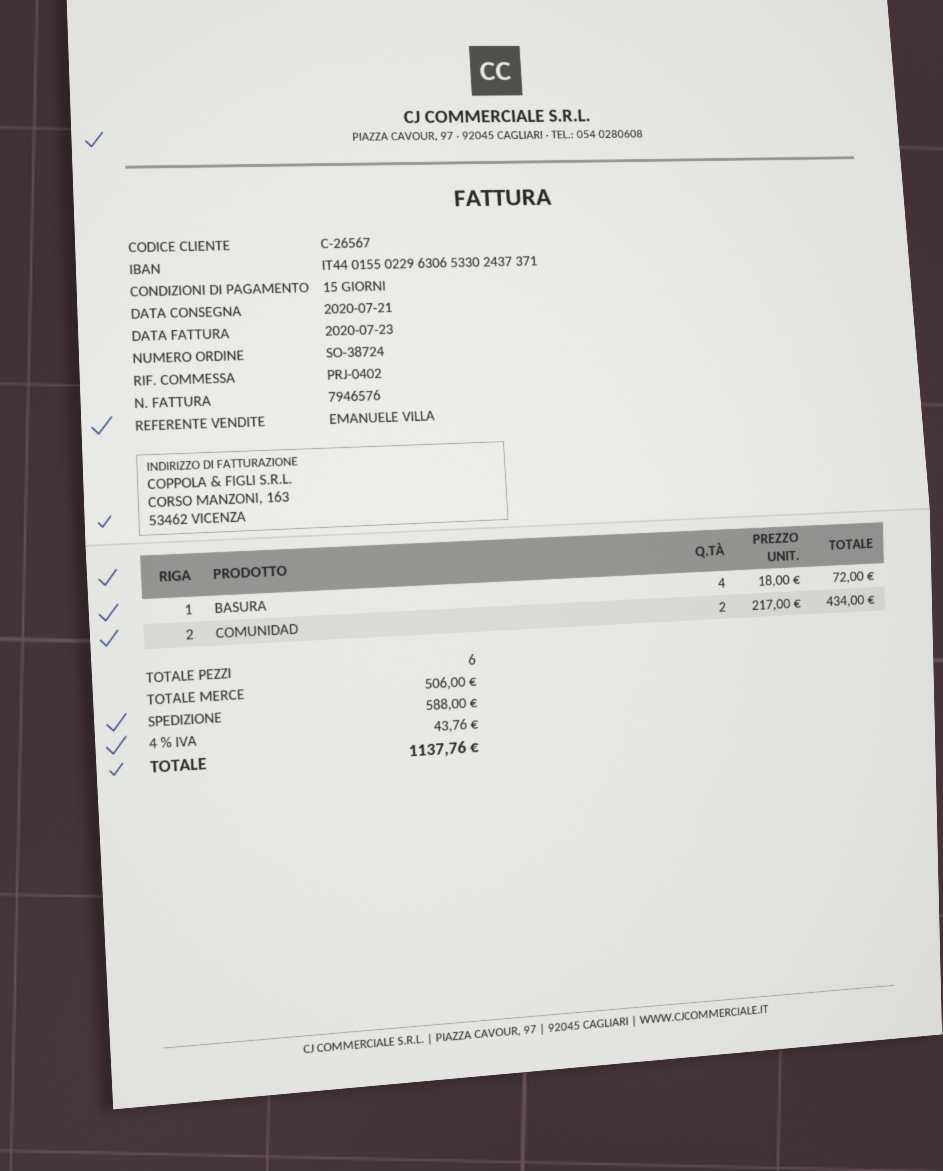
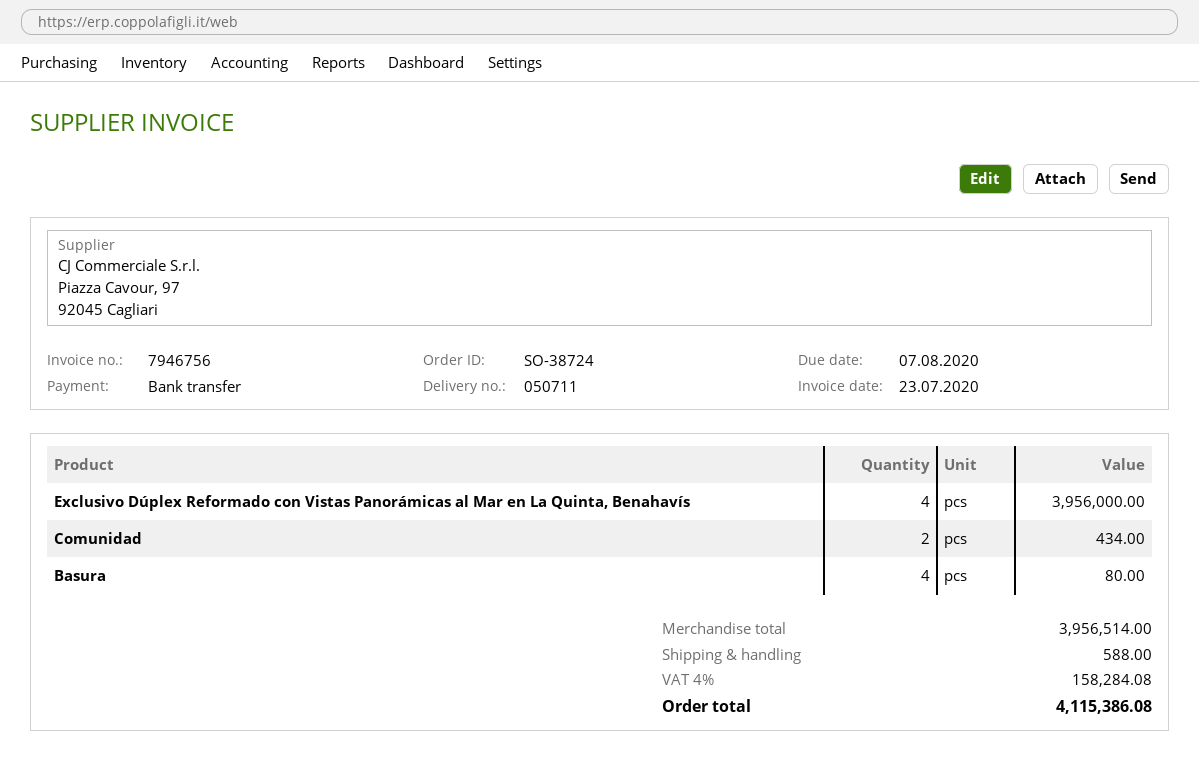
invoice number: 7946576 -> 7946756
BASURA: 4 for 72.00 -> 4 for 80.00
Exclusivo Dúplex Reformado con Vistas Panorámicas al Mar en La Quinta, Benahavís: none -> 4 for 3956000.00
subtotal: 506.00 -> 3956514.00
tax: 4% = 43.76 -> 4% = 158284.08
total: 1137.76 -> 4115386.08

